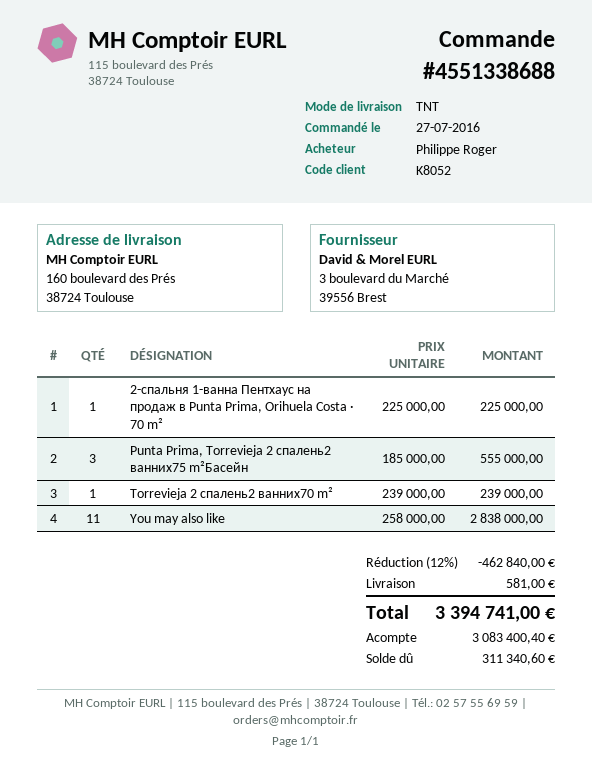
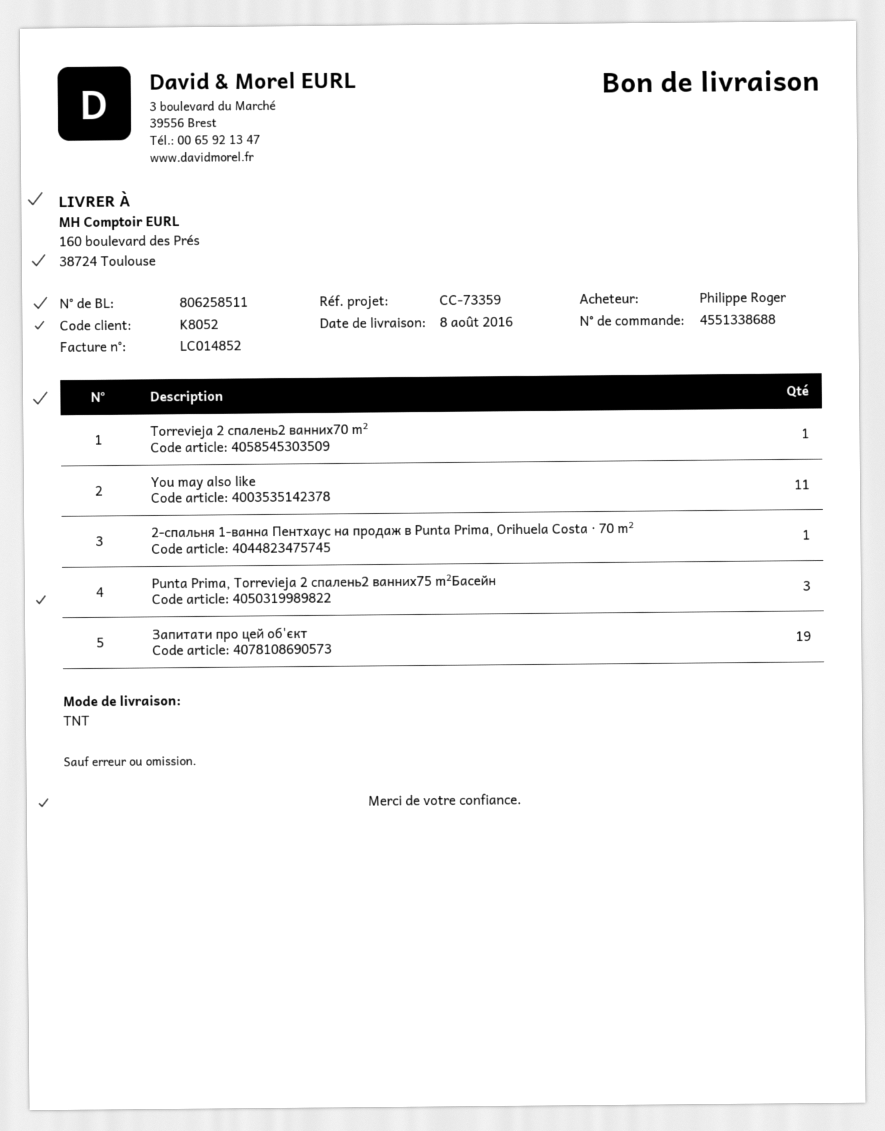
Запитати про цей об'єкт: none -> 19

